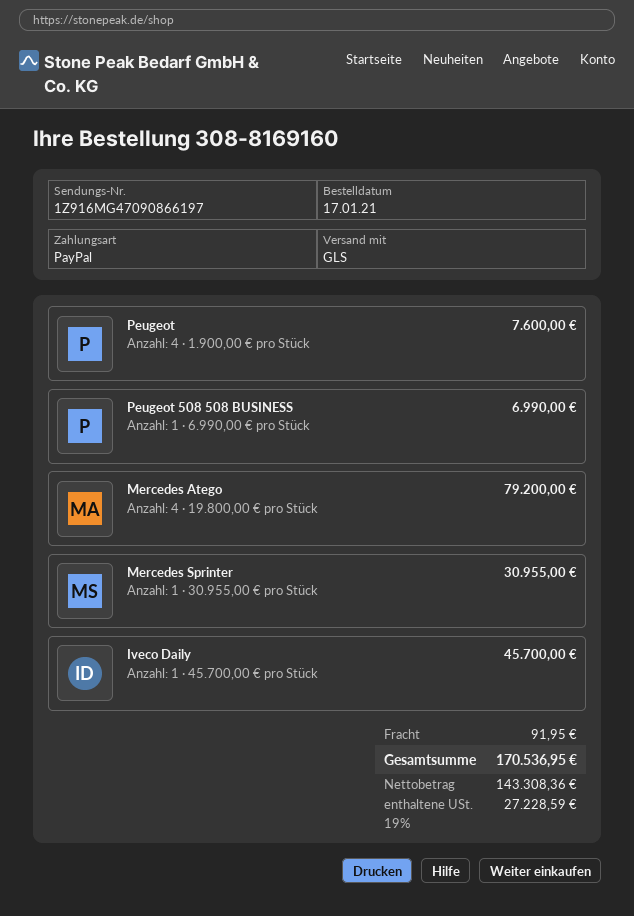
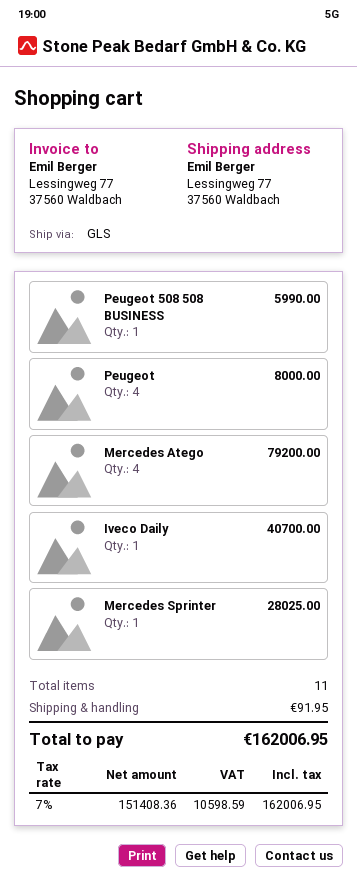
Peugeot: 4 for 7600.00 -> 4 for 8000.00
Peugeot 508 508 BUSINESS: 1 for 6990.00 -> 1 for 5990.00
Mercedes Sprinter: 1 for 30955.00 -> 1 for 28025.00
Iveco Daily: 1 for 45700.00 -> 1 for 40700.00
net: 143308.36 -> 151408.36
tax: 19% = 27228.59 -> 7% = 10598.59
total: 170536.95 -> 162006.95

